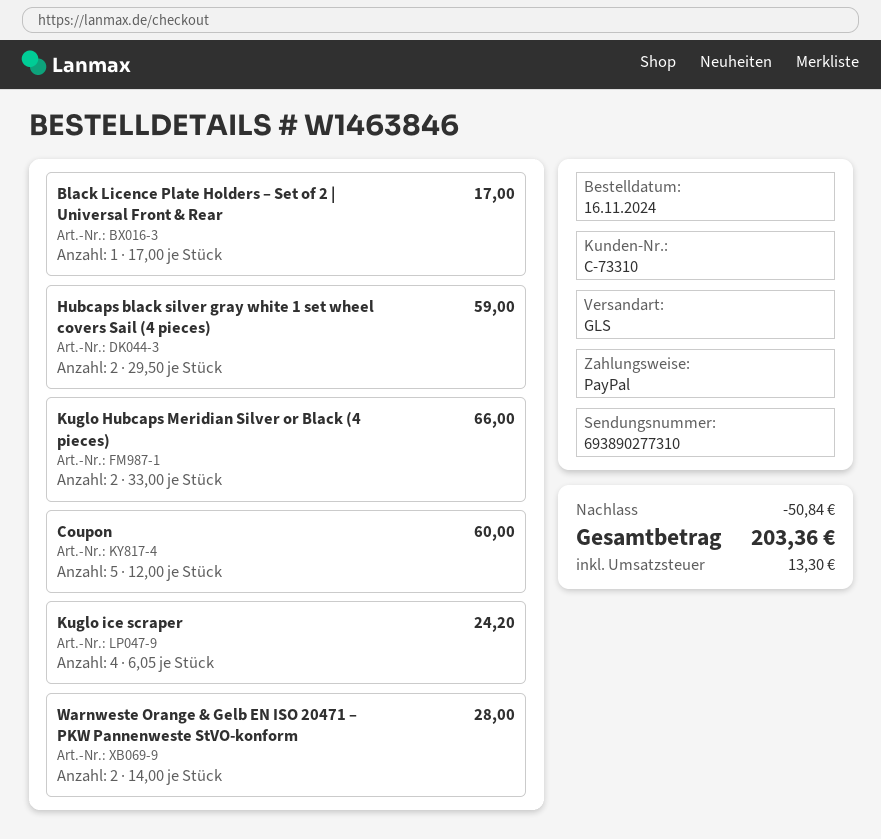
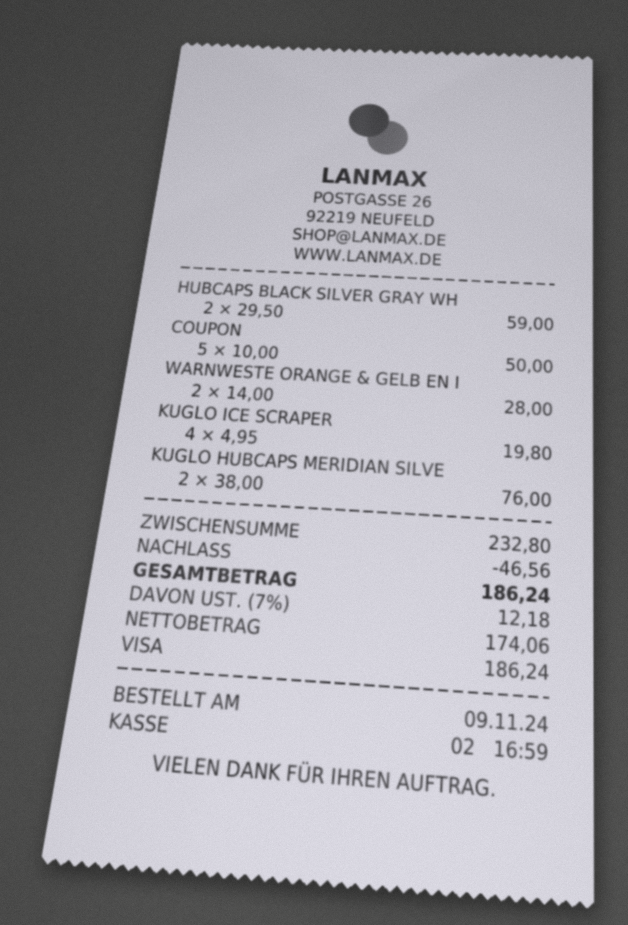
order date: 2024-11-16 -> 2024-11-09
payment method: PayPal -> Visa
Black Licence Plate Holders – Set of 2 | Universal Front & Rear: 1 x 17.00 = 17.00 -> none
Kuglo Hubcaps Meridian Silver or Black (4 pieces): 2 x 33.00 = 66.00 -> 2 x 38.00 = 76.00
Coupon: 5 x 12.00 = 60.00 -> 5 x 10.00 = 50.00
Kuglo ice scraper: 4 x 6.05 = 24.20 -> 4 x 4.95 = 19.80
discount: 50.84 -> 46.56
tax: 13.30 -> 12.18
total: 203.36 -> 186.24

